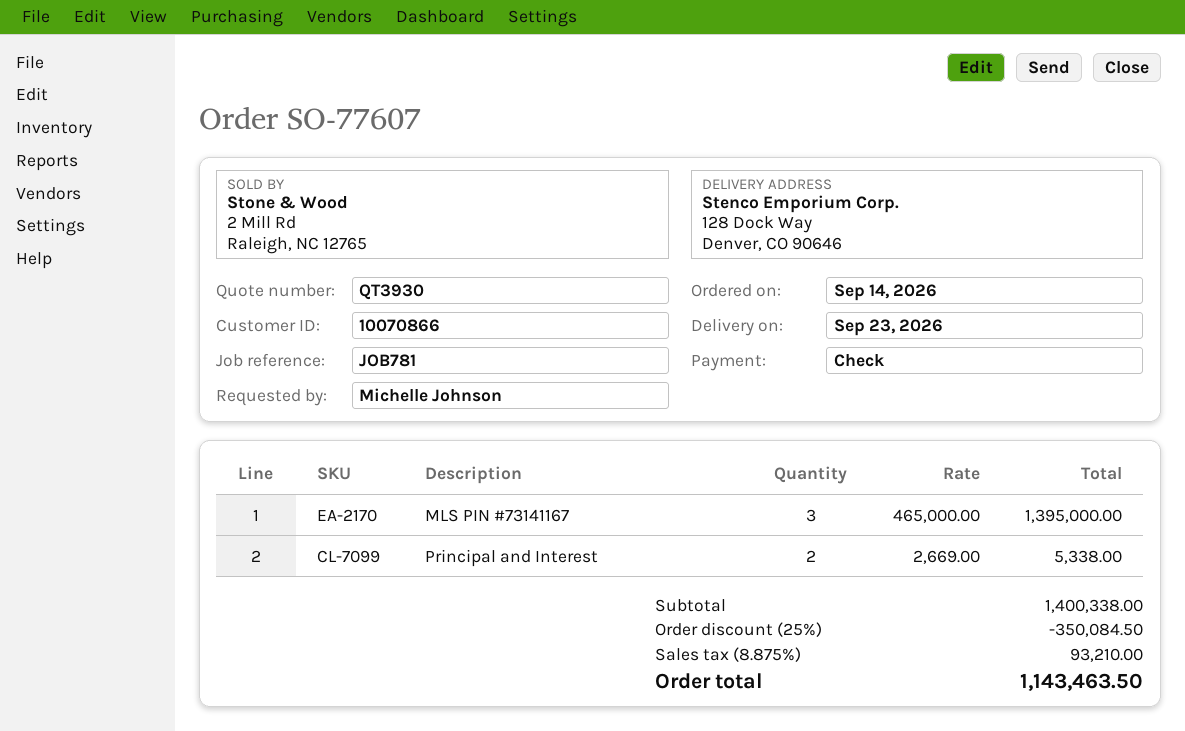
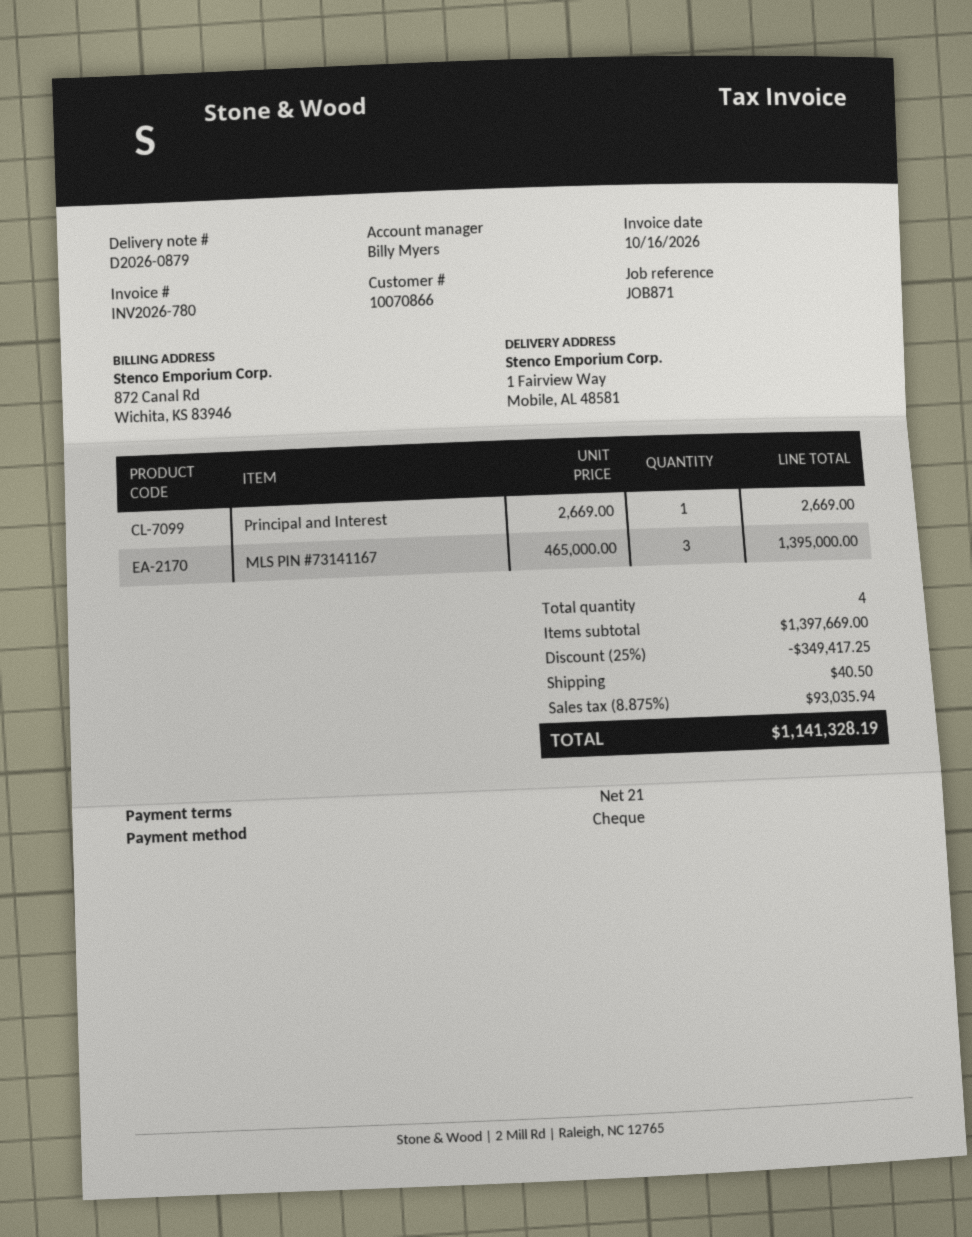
reference: JOB781 -> JOB871
ship to: 128 Dock Way, Denver, CO 90646 -> 1 Fairview Way, Mobile, AL 48581
Principal and Interest: 2 x 2669.00 = 5338.00 -> 1 x 2669.00 = 2669.00
subtotal: 1400338.00 -> 1397669.00
discount: 25% = 350084.50 -> 25% = 349417.25
shipping: none -> 40.50
tax: 8.875% = 93210.00 -> 8.875% = 93035.94
total: 1143463.50 -> 1141328.19

